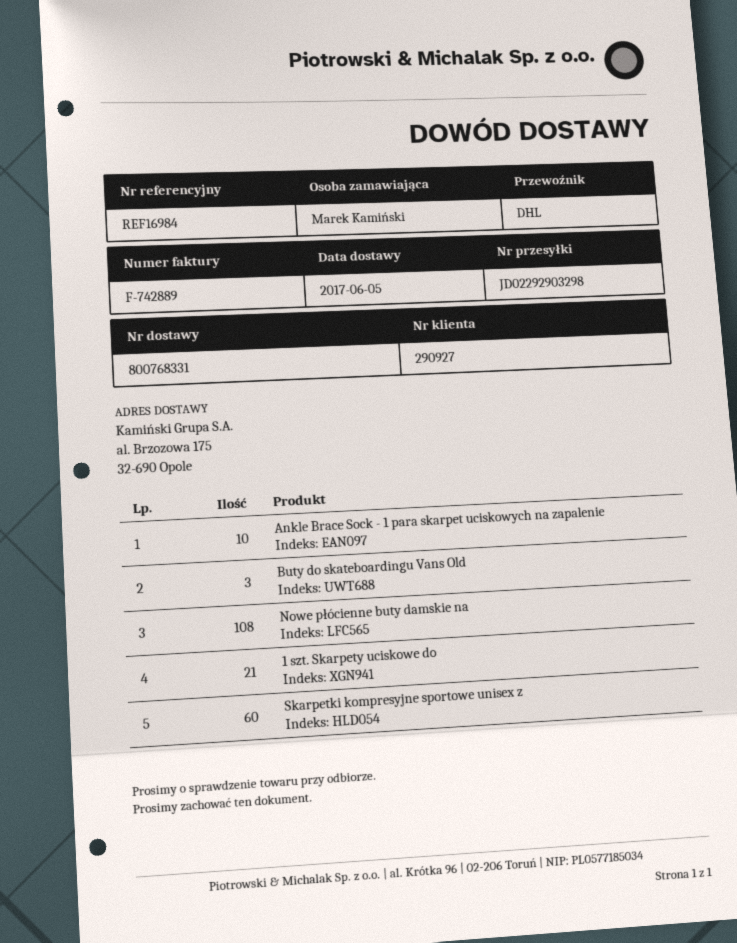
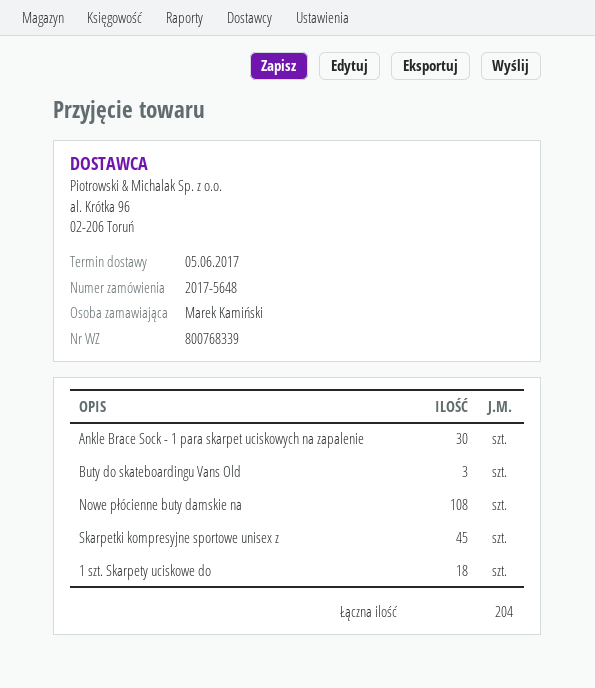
delivery note number: 800768331 -> 800768339
Ankle Brace Sock - 1 para skarpet uciskowych na zapalenie: 10 -> 30
1 szt. Skarpety uciskowe do: 21 -> 18
Skarpetki kompresyjne sportowe unisex z: 60 -> 45

